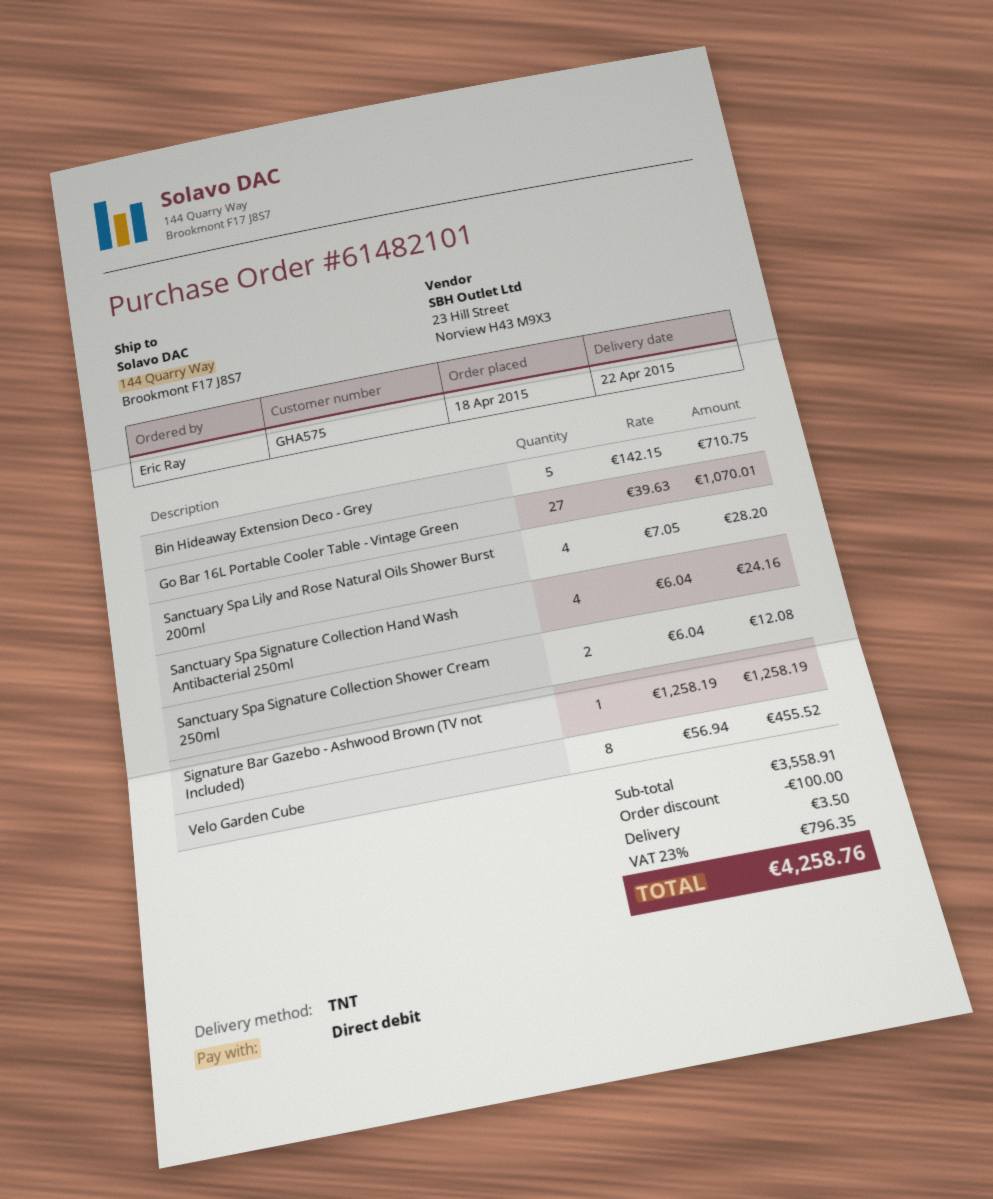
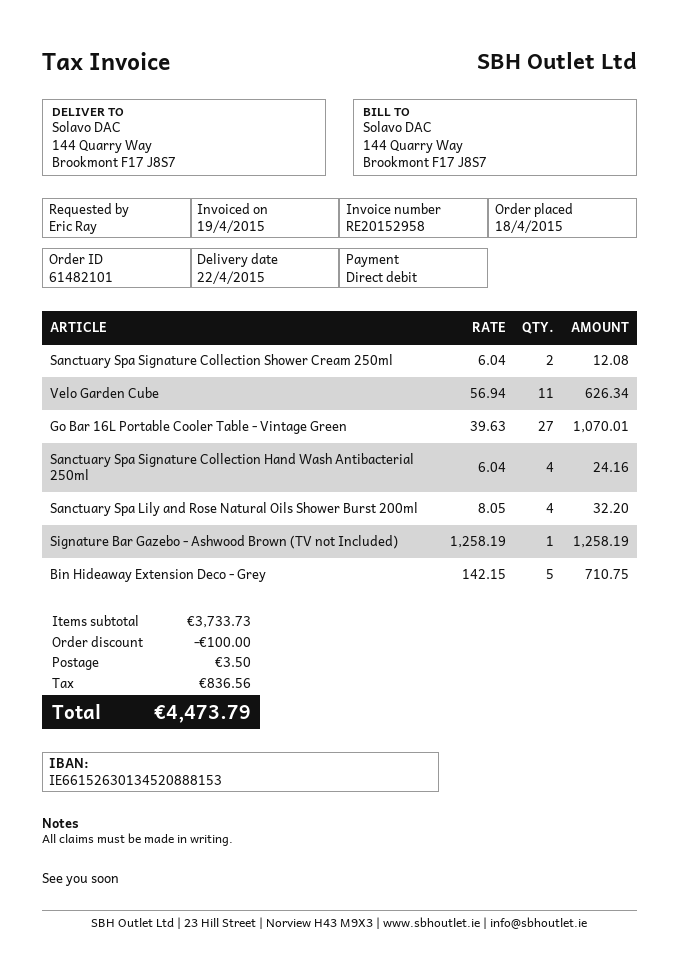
Sanctuary Spa Lily and Rose Natural Oils Shower Burst 200ml: 4 x 7.05 = 28.20 -> 4 x 8.05 = 32.20
Velo Garden Cube: 8 x 56.94 = 455.52 -> 11 x 56.94 = 626.34
subtotal: 3558.91 -> 3733.73
tax: 796.35 -> 836.56
total: 4258.76 -> 4473.79

